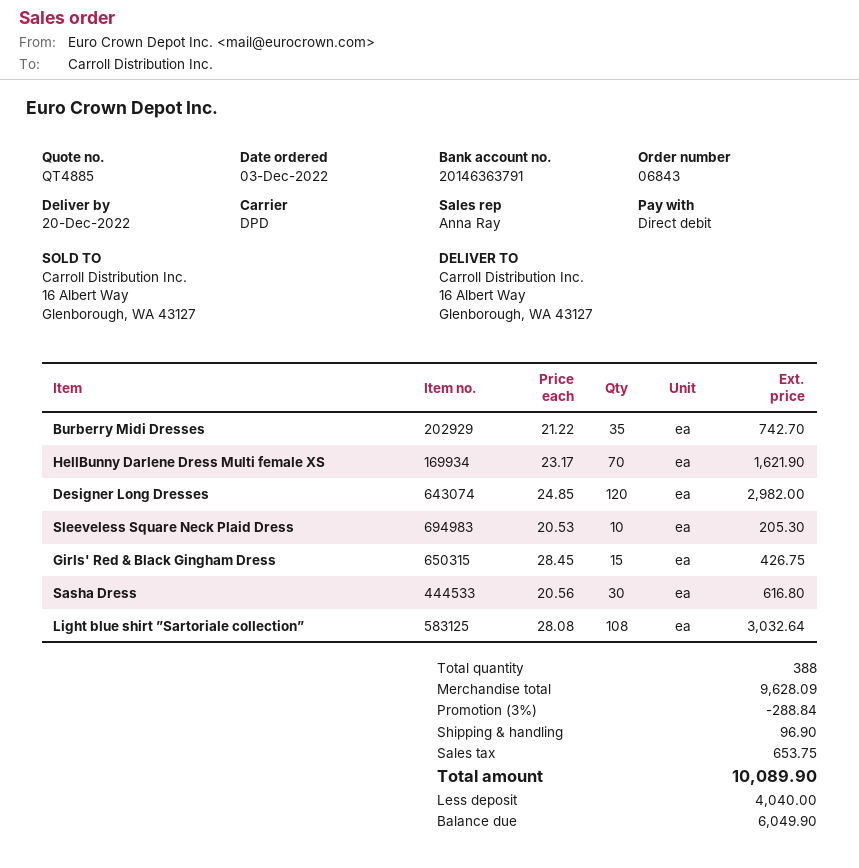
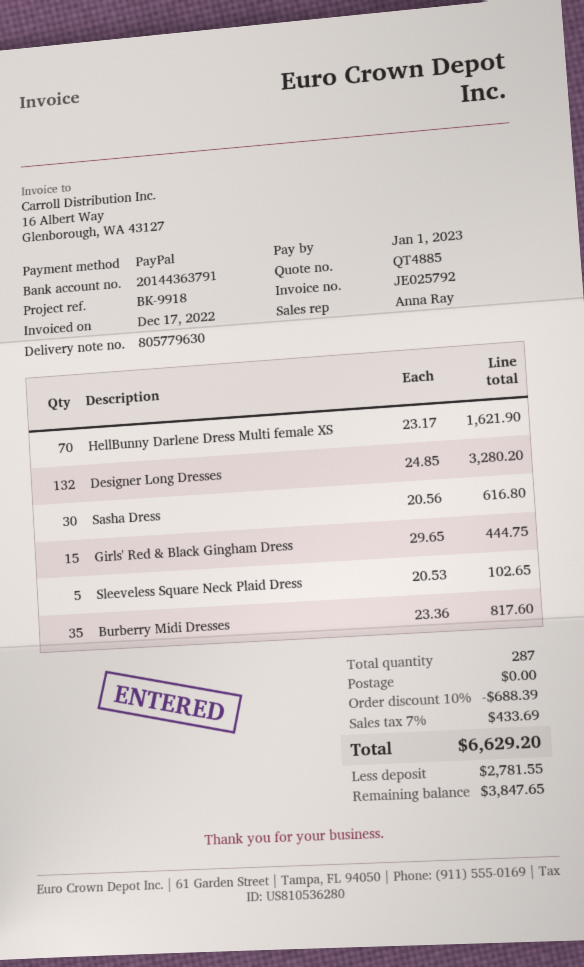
payment method: direct debit -> PayPal
bank account: 20146363791 -> 20144363791
Burberry Midi Dresses: 35 x 21.22 = 742.70 -> 35 x 23.36 = 817.60
Designer Long Dresses: 120 x 24.85 = 2982.00 -> 132 x 24.85 = 3280.20
Sleeveless Square Neck Plaid Dress: 10 x 20.53 = 205.30 -> 5 x 20.53 = 102.65
Girls' Red & Black Gingham Dress: 15 x 28.45 = 426.75 -> 15 x 29.65 = 444.75
Light blue shirt ”Sartoriale collection”: 108 x 28.08 = 3032.64 -> none
total quantity: 388 -> 287
discount: 3% = 288.84 -> 10% = 688.39
shipping: 96.90 -> 0.00
tax: 653.75 -> 433.69
total: 10089.90 -> 6629.20
deposit: 4040.00 -> 2781.55
balance: 6049.90 -> 3847.65

